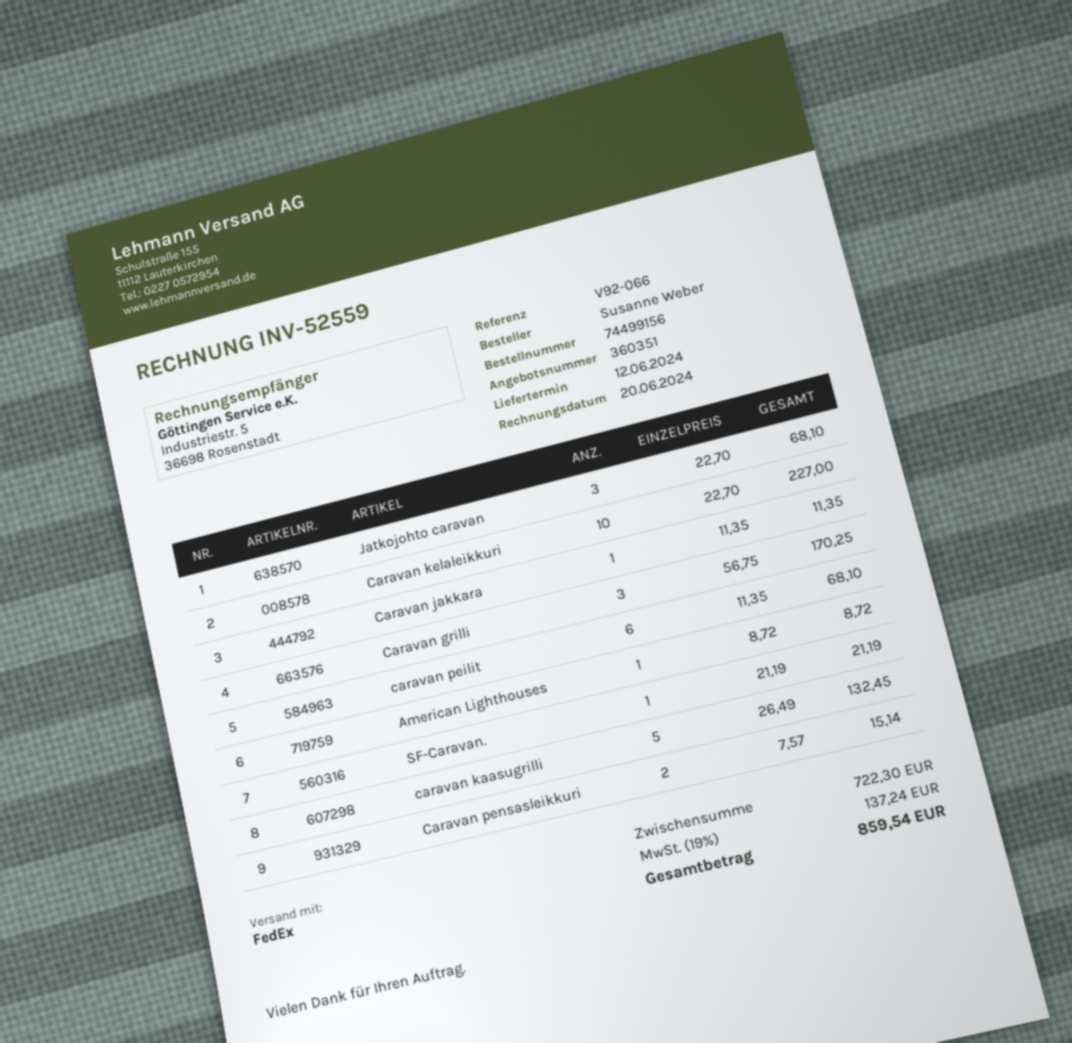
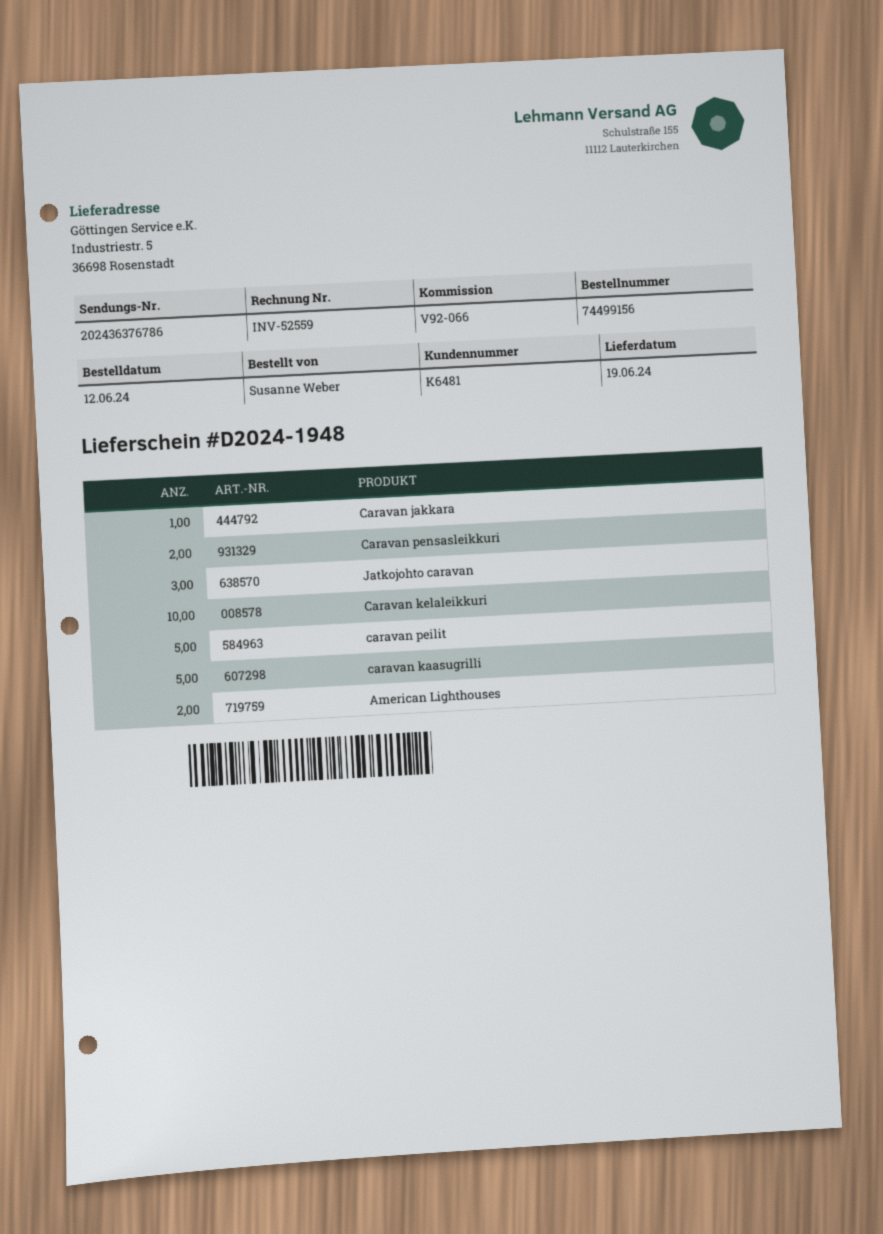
delivery date: 2024-06-12 -> 2024-06-19
Caravan grilli: 3 -> none
caravan peilit: 6 -> 5
American Lighthouses: 1 -> 2
SF-Caravan.: 1 -> none

